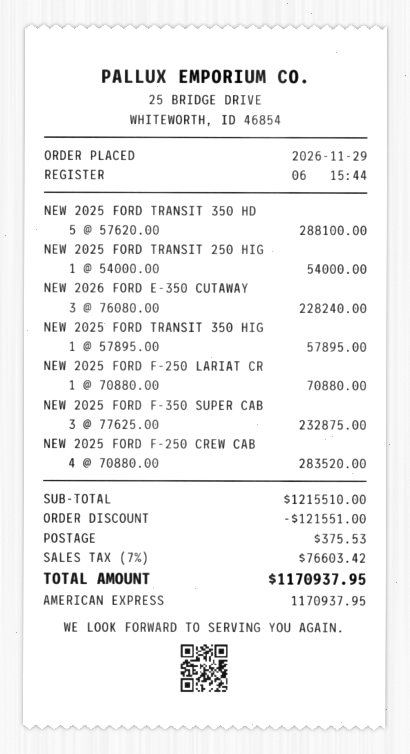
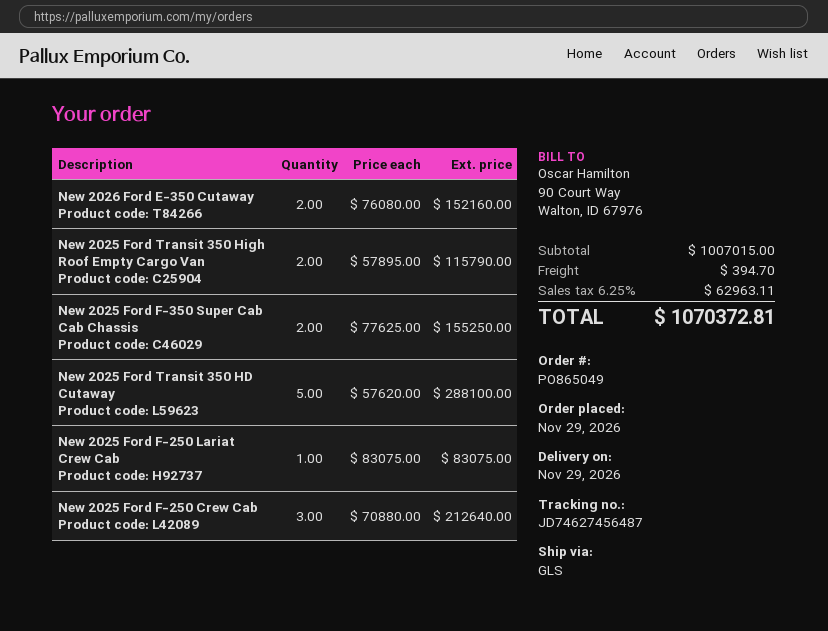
NEW 2025 FORD TRANSIT 250 HIG: 1 x 54000.00 = 54000.00 -> none
NEW 2026 FORD E-350 CUTAWAY: 3 x 76080.00 = 228240.00 -> 2 x 76080.00 = 152160.00
NEW 2025 FORD TRANSIT 350 HIG: 1 x 57895.00 = 57895.00 -> 2 x 57895.00 = 115790.00
NEW 2025 FORD F-250 LARIAT CR: 1 x 70880.00 = 70880.00 -> 1 x 83075.00 = 83075.00
NEW 2025 FORD F-350 SUPER CAB: 3 x 77625.00 = 232875.00 -> 2 x 77625.00 = 155250.00
NEW 2025 FORD F-250 CREW CAB: 4 x 70880.00 = 283520.00 -> 3 x 70880.00 = 212640.00
subtotal: 1215510.00 -> 1007015.00
discount: 121551.00 -> none
shipping: 375.53 -> 394.70
tax: 7% = 76603.42 -> 6.25% = 62963.11
total: 1170937.95 -> 1070372.81

